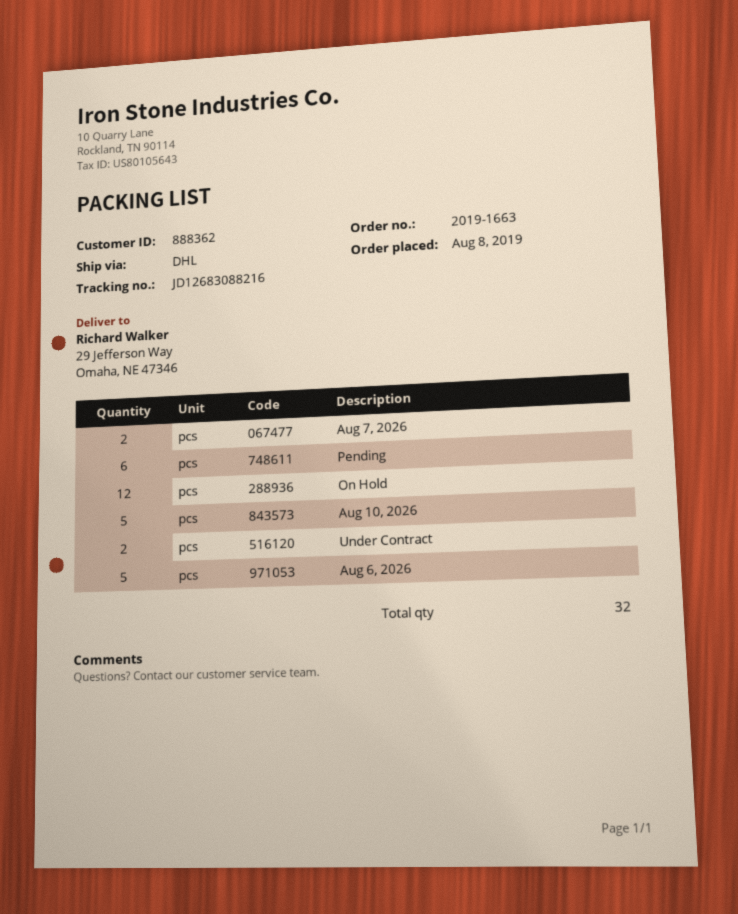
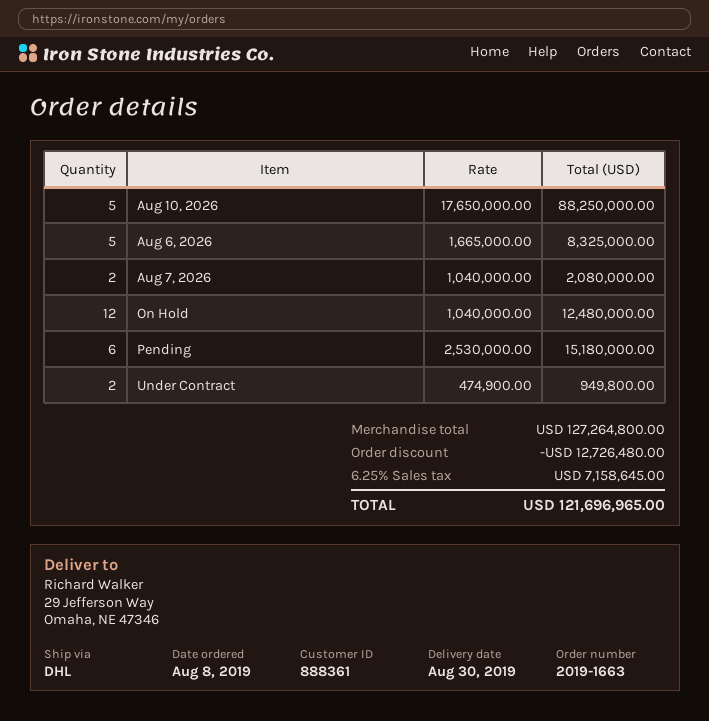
customer number: 888362 -> 888361

